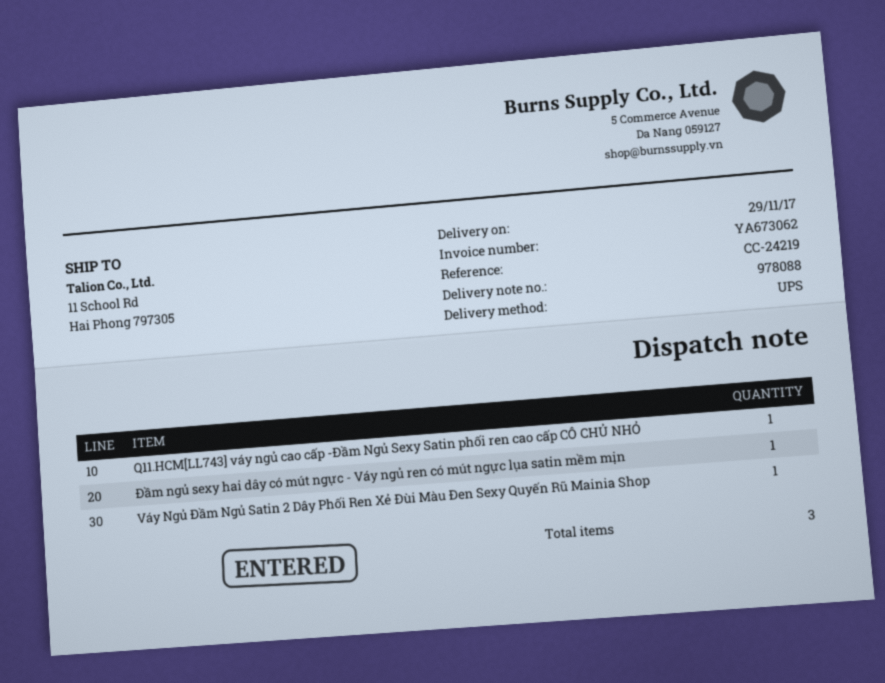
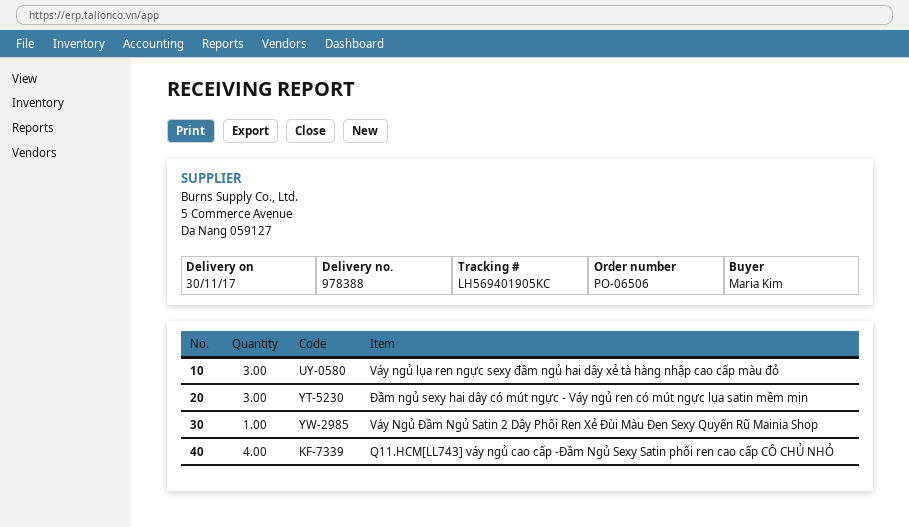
delivery note number: 978088 -> 978388
delivery date: 2017-11-29 -> 2017-11-30
Q11.HCM[LL743] váy ngủ cao cấp -Đầm Ngủ Sexy Satin phối ren cao cấp CÔ CHỦ NHỎ: 1 -> 4
Đầm ngủ sexy hai dây có mút ngực - Váy ngủ ren có mút ngực lụa satin mềm mịn: 1 -> 3
Váy ngủ lụa ren ngực sexy đầm ngủ hai dây xẻ tà hàng nhập cao cấp màu đỏ: none -> 3

